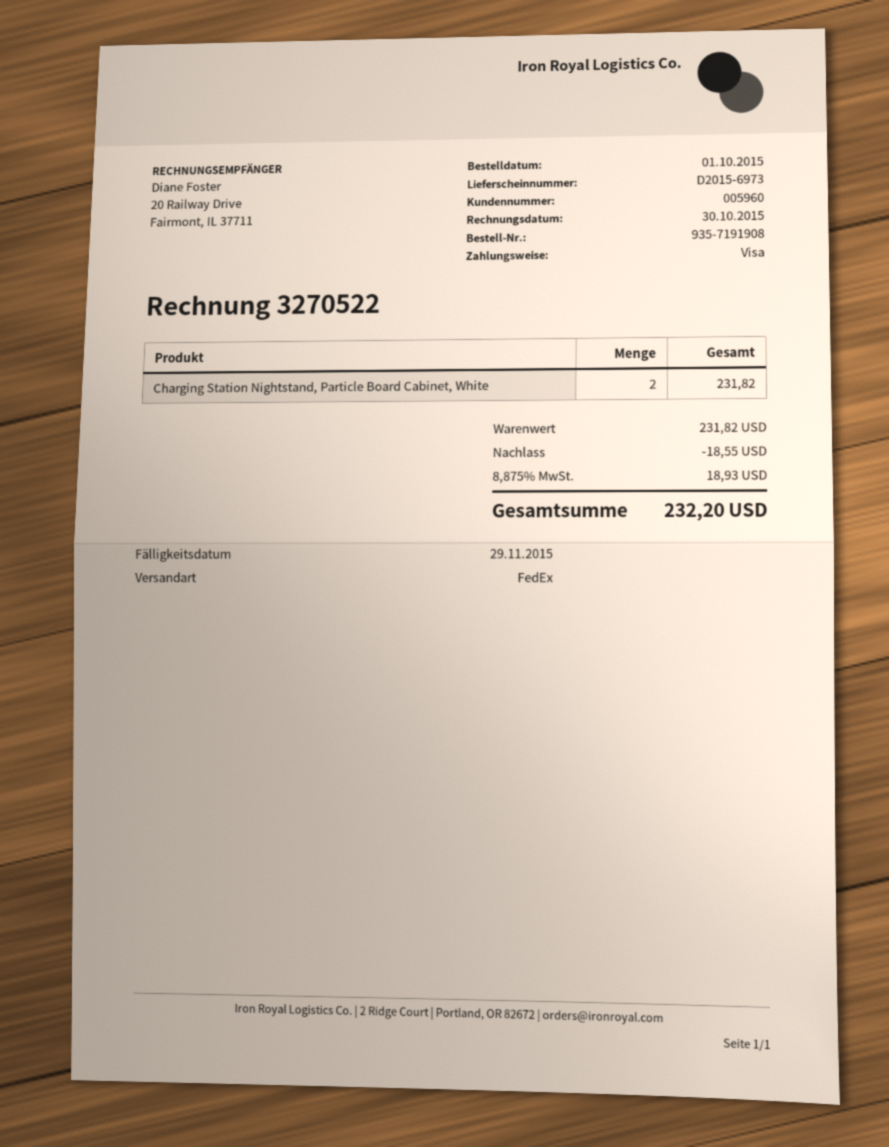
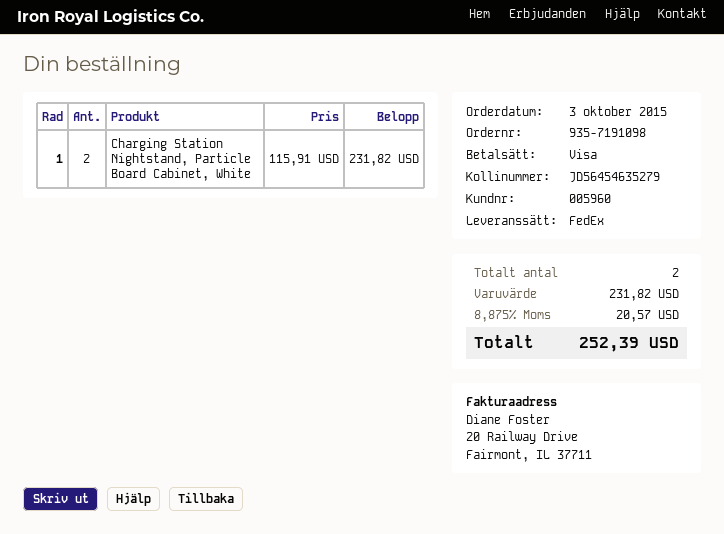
order number: 935-7191908 -> 935-7191098
order date: 2015-10-01 -> 2015-10-03
discount: 18.55 -> none
tax: 8.875% = 18.93 -> 8.875% = 20.57
total: 232.20 -> 252.39

